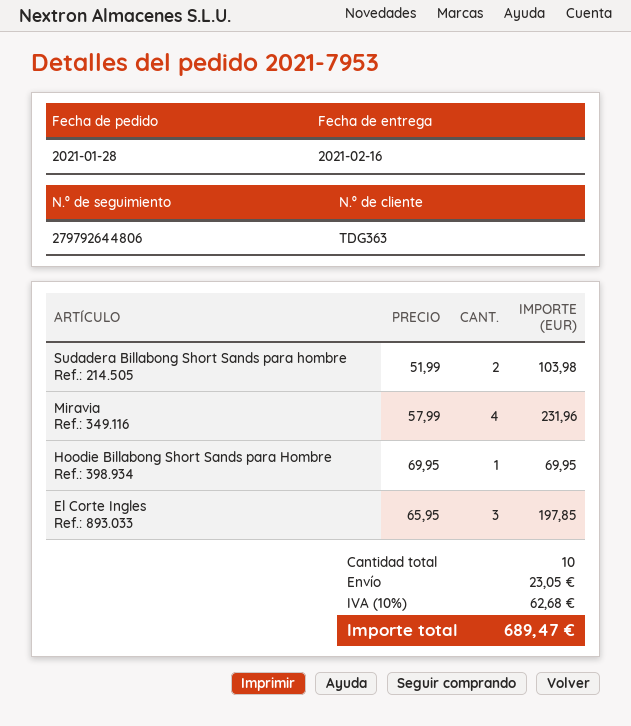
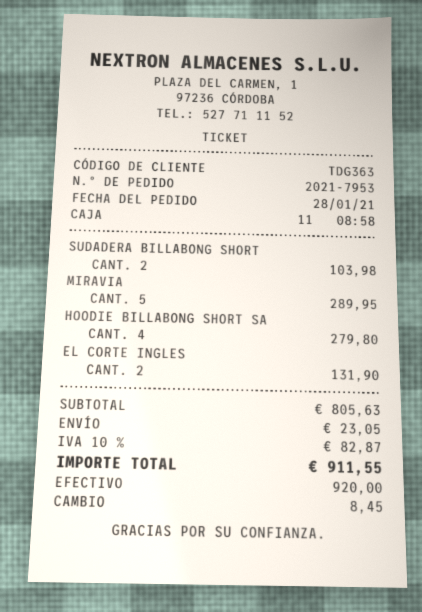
Miravia: 4 for 231.96 -> 5 for 289.95
Hoodie Billabong Short Sands para Hombre: 1 for 69.95 -> 4 for 279.80
El Corte Ingles: 3 for 197.85 -> 2 for 131.90
tax: 10% = 62.68 -> 10% = 82.87
total: 689.47 -> 911.55

